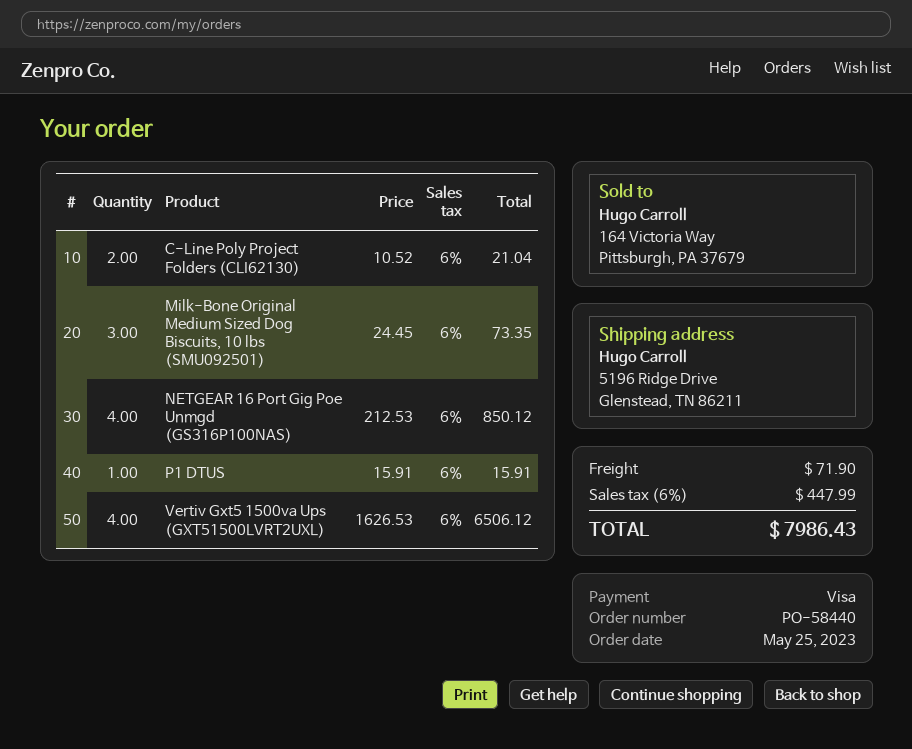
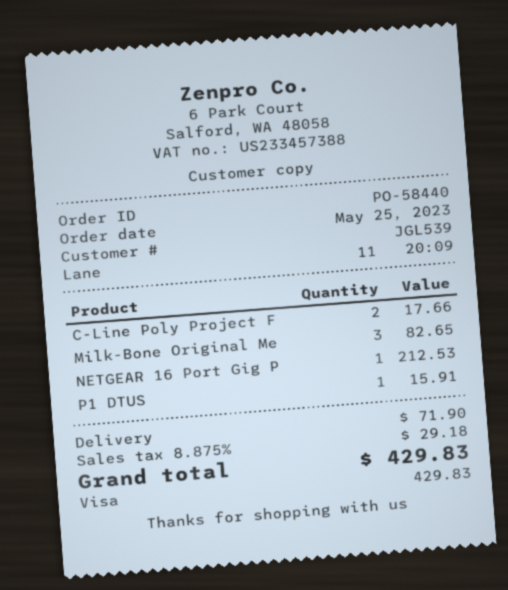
C-Line Poly Project Folders (CLI62130): 2 for 21.04 -> 2 for 17.66
Milk-Bone Original Medium Sized Dog Biscuits, 10 lbs (SMU092501): 3 for 73.35 -> 3 for 82.65
NETGEAR 16 Port Gig Poe Unmgd (GS316P100NAS): 4 for 850.12 -> 1 for 212.53
Vertiv Gxt5 1500va Ups (GXT51500LVRT2UXL): 4 for 6506.12 -> none
tax: 6% = 447.99 -> 8.875% = 29.18
total: 7986.43 -> 429.83

